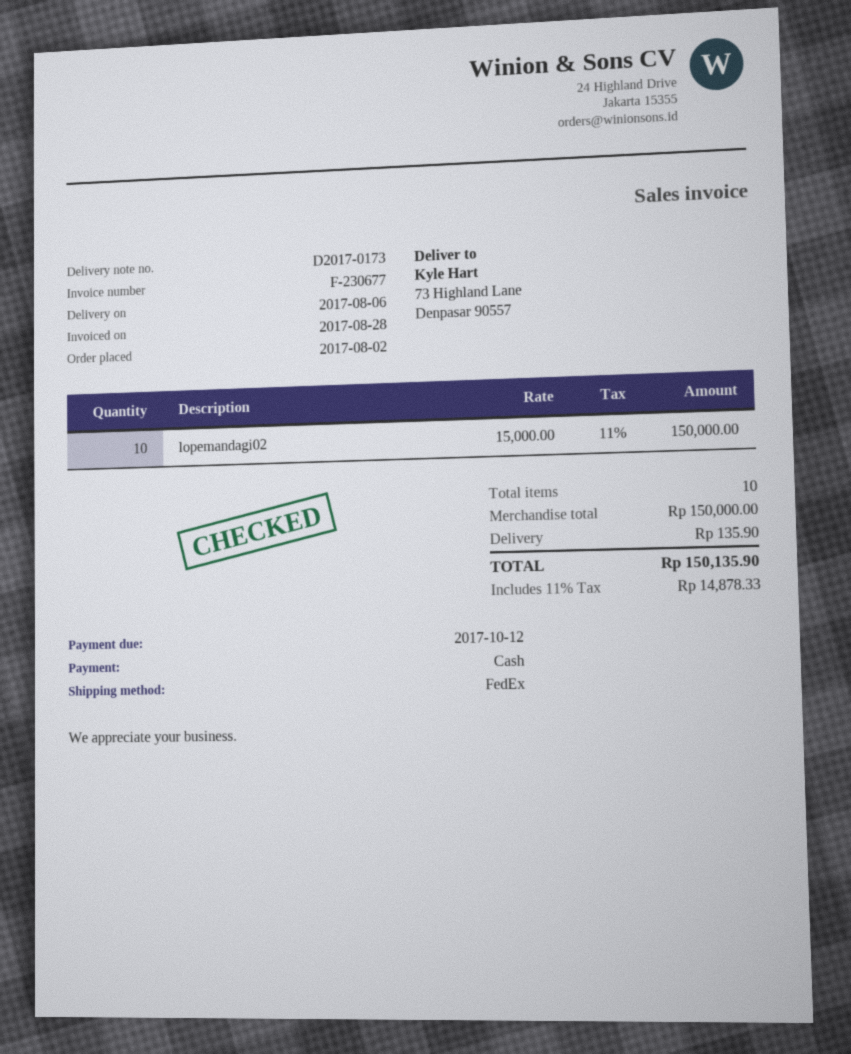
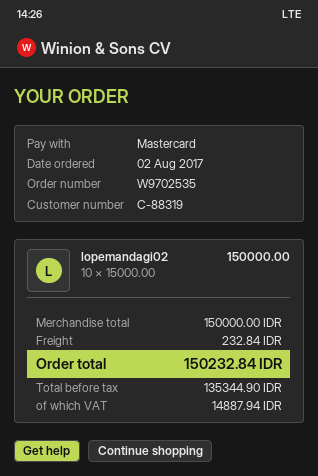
payment method: cash -> Mastercard
shipping: 135.90 -> 232.84
tax: 14878.33 -> 14887.94
total: 150135.90 -> 150232.84

